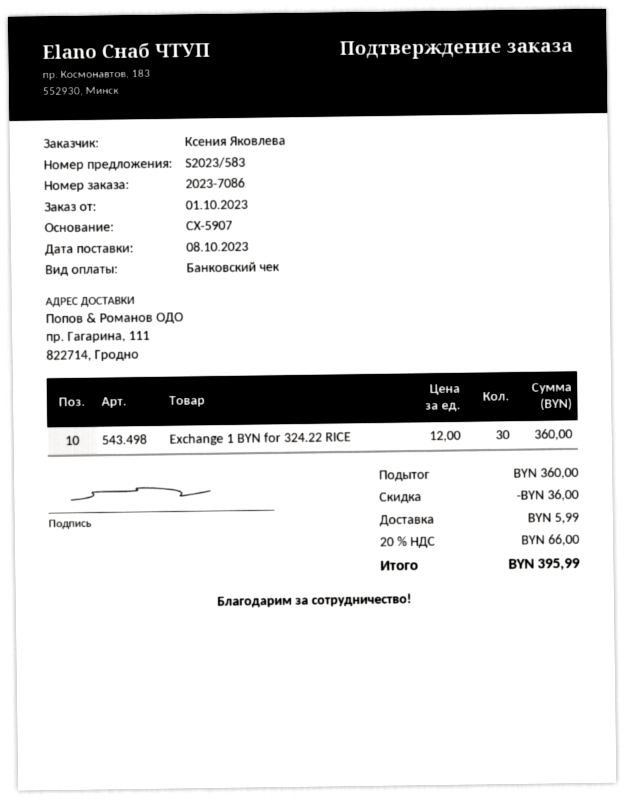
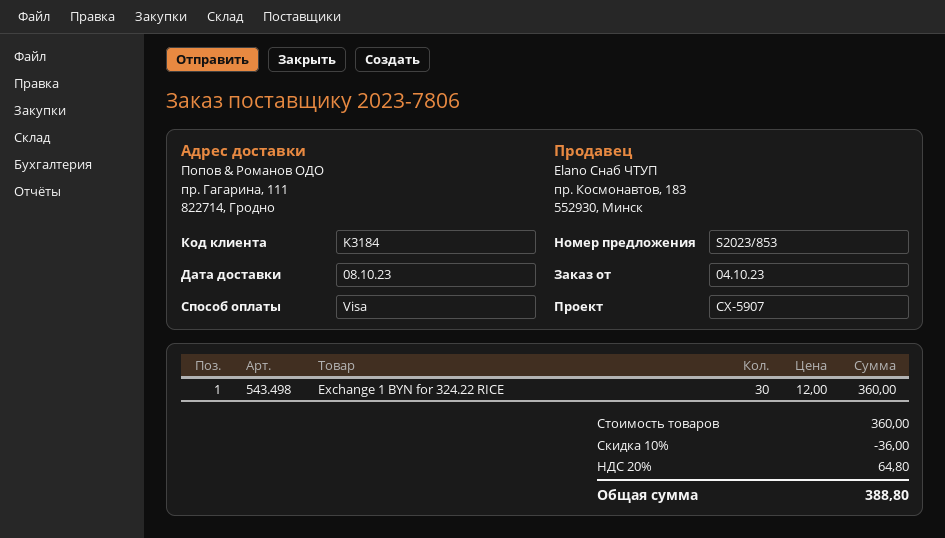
quote number: S2023/583 -> S2023/853
order number: 2023-7086 -> 2023-7806
order date: 2023-10-01 -> 2023-10-04
payment method: cheque -> Visa
shipping: 5.99 -> none
tax: 20% = 66.00 -> 20% = 64.80
total: 395.99 -> 388.80

